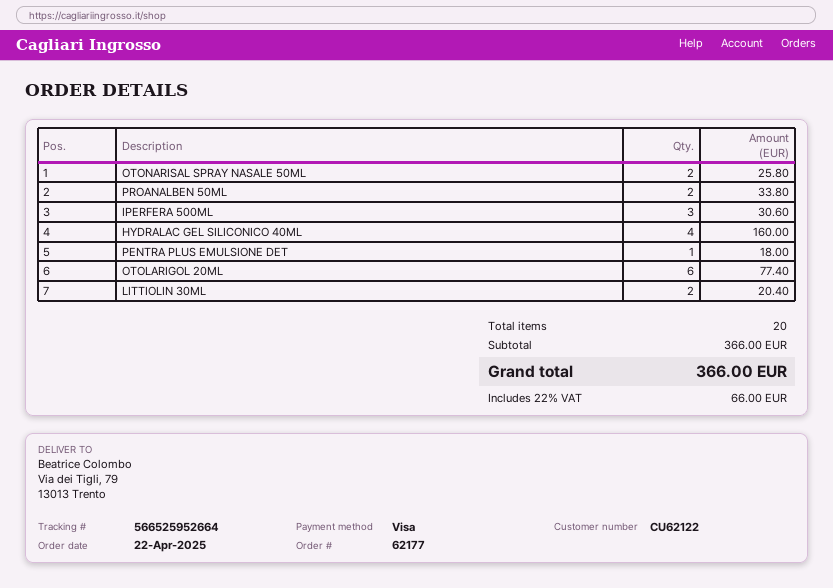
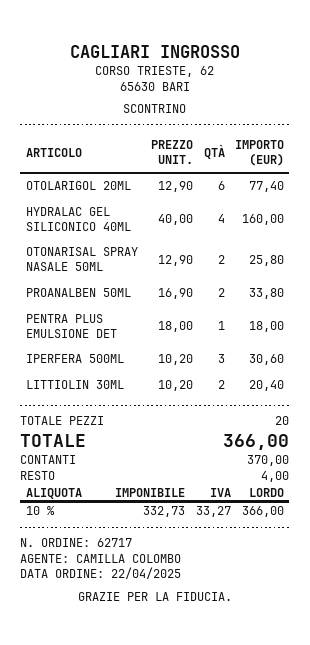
order number: 62177 -> 62717
payment method: Visa -> cash
tax: 22% = 66.00 -> 10% = 33.27

